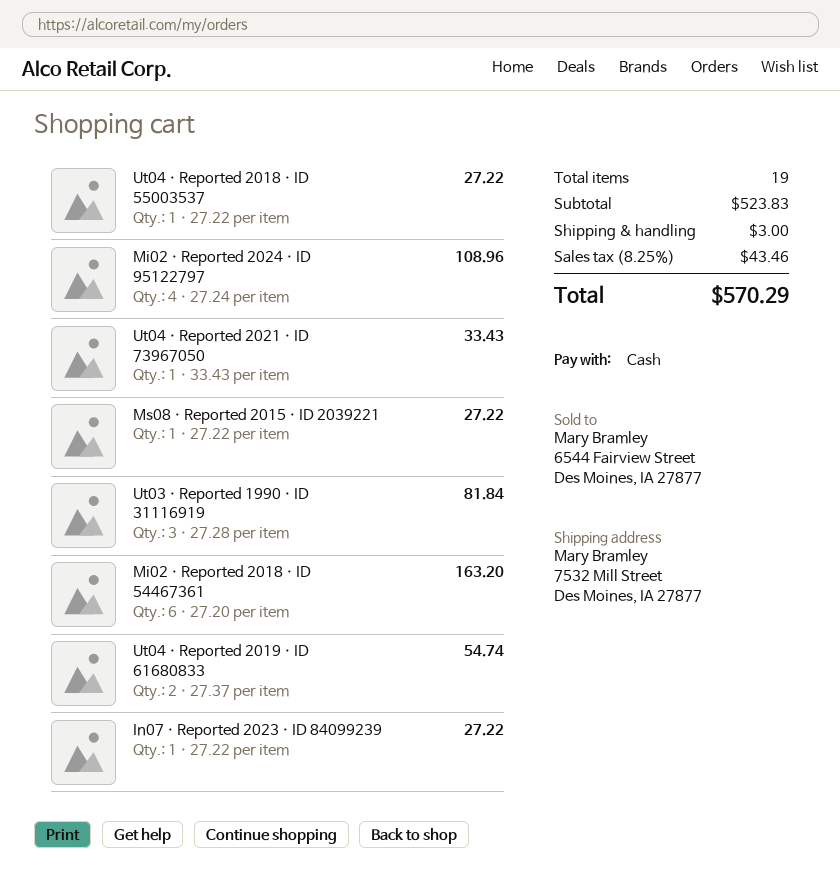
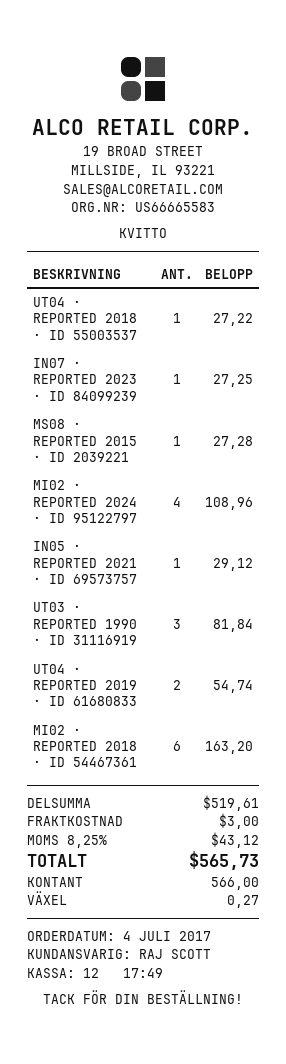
Ut04 · Reported 2021 · ID 73967050: 1 for 33.43 -> none
Ms08 · Reported 2015 · ID 2039221: 1 for 27.22 -> 1 for 27.28
In07 · Reported 2023 · ID 84099239: 1 for 27.22 -> 1 for 27.25
IN05 · REPORTED 2021 · ID 69573757: none -> 1 for 29.12
subtotal: 523.83 -> 519.61
tax: 8.25% = 43.46 -> 8.25% = 43.12
total: 570.29 -> 565.73

